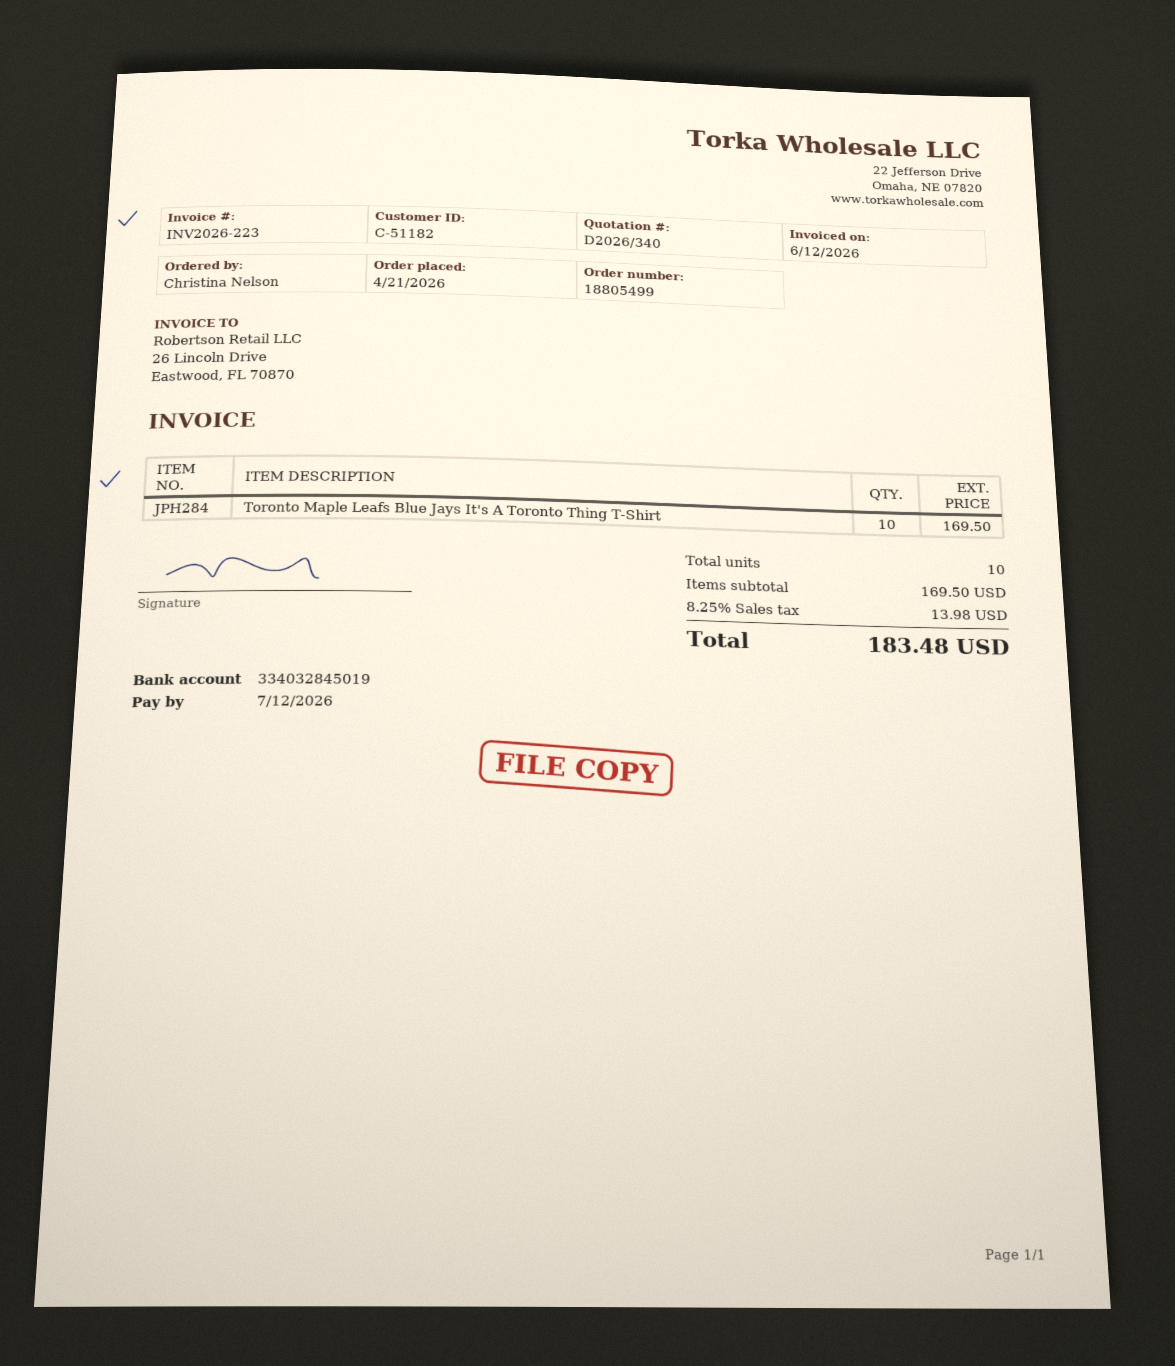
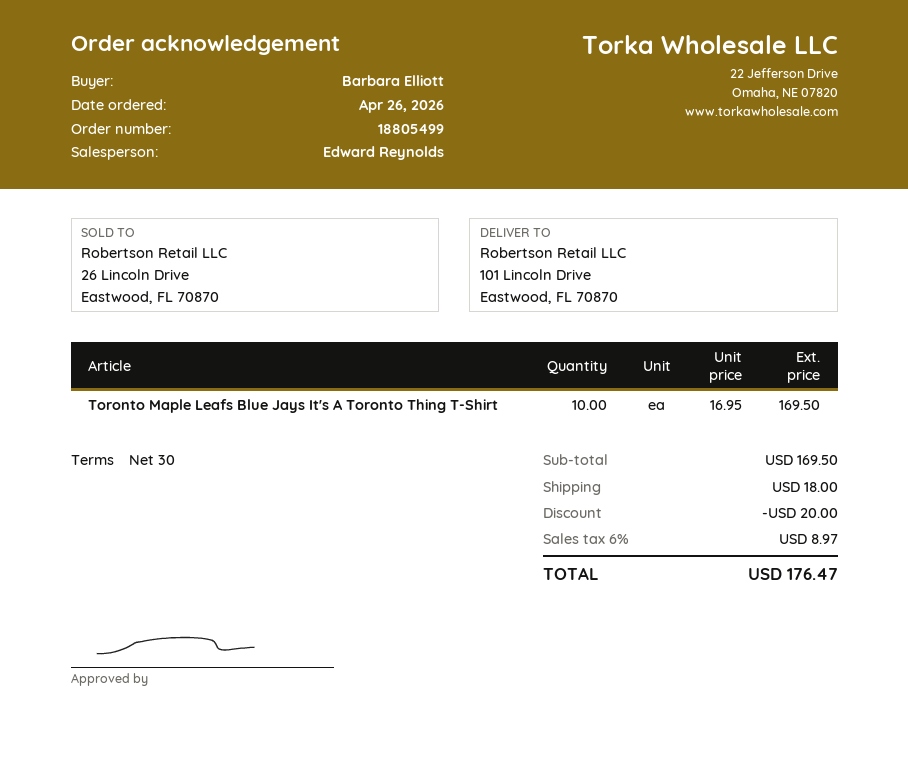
order date: 2026-04-21 -> 2026-04-26
ordered by: Christina Nelson -> Barbara Elliott
discount: none -> 20.00
shipping: none -> 18.00
tax: 8.25% = 13.98 -> 6% = 8.97
total: 183.48 -> 176.47

